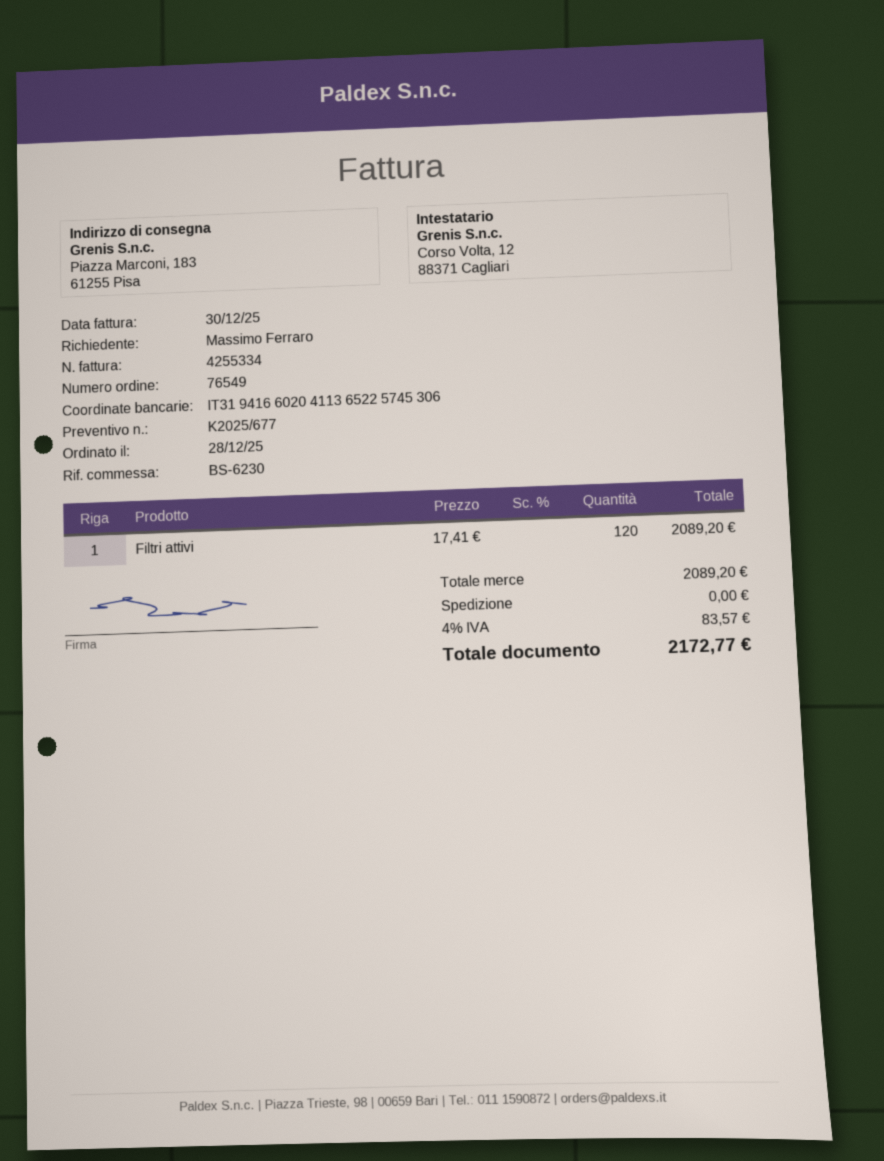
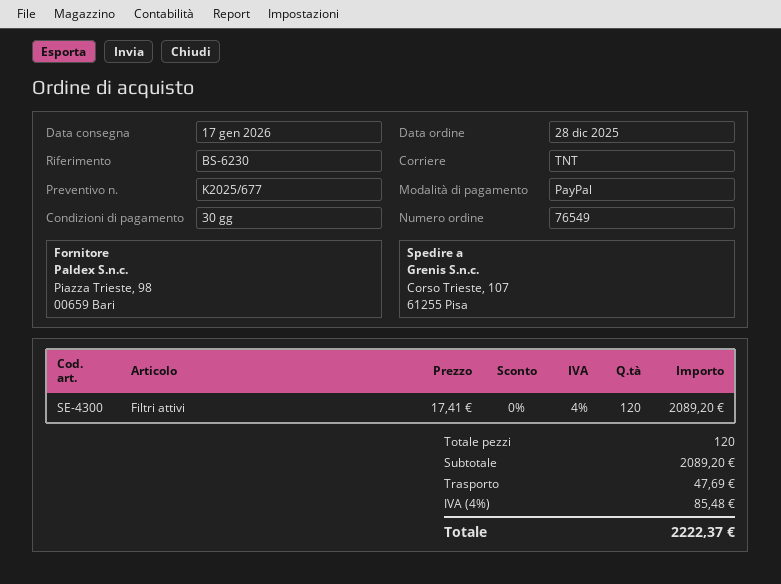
ship to: Piazza Marconi, 183, 61255 Pisa -> Corso Trieste, 107, 61255 Pisa
shipping: 0.00 -> 47.69
tax: 4% = 83.57 -> 4% = 85.48
total: 2172.77 -> 2222.37

